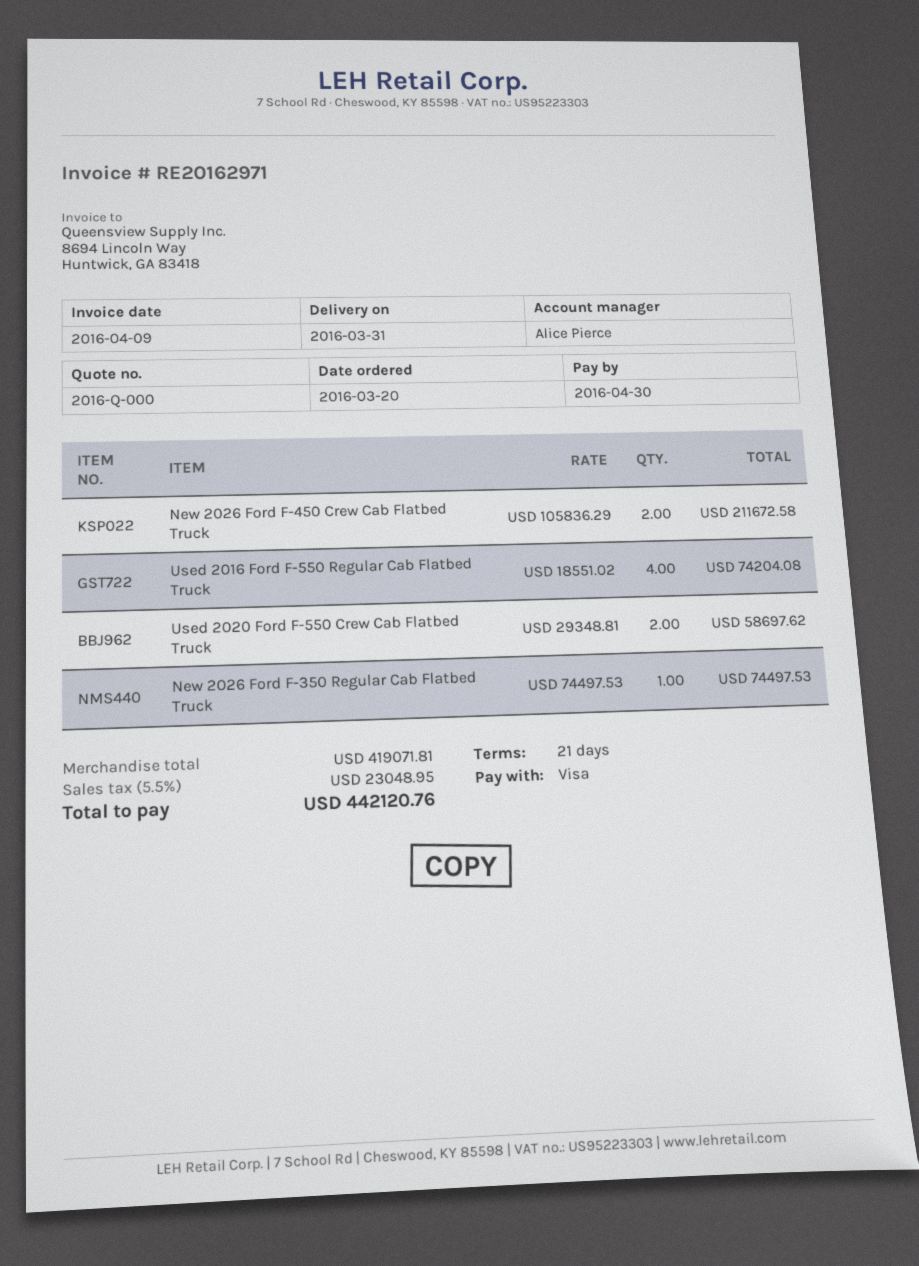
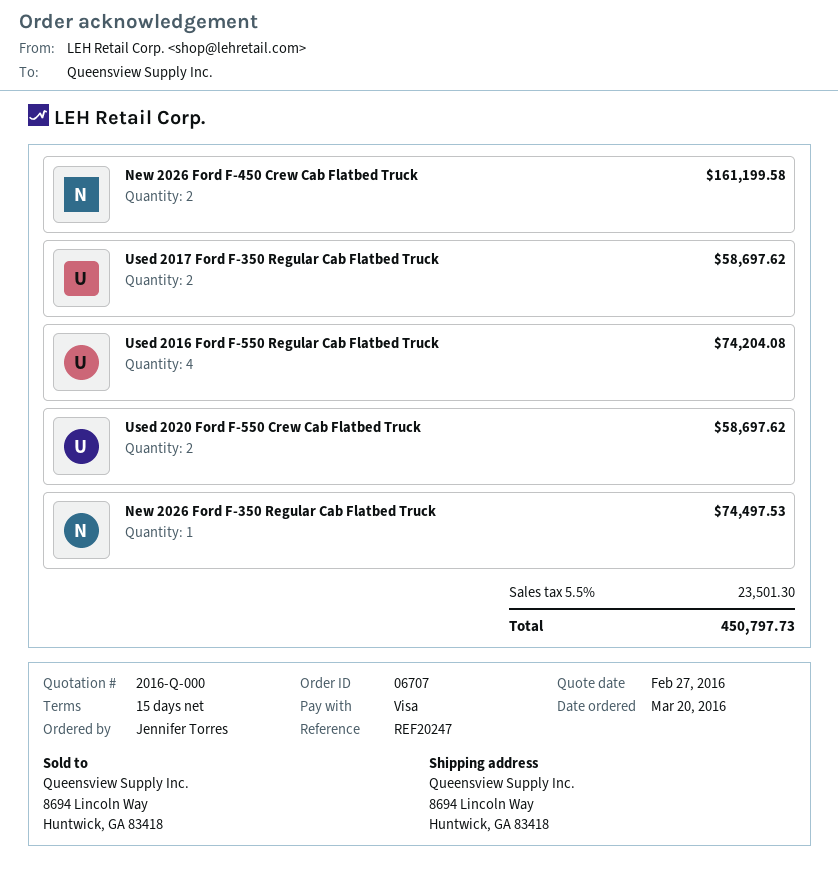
payment terms: 21 days -> 15 days
New 2026 Ford F-450 Crew Cab Flatbed Truck: 2 for 211672.58 -> 2 for 161199.58
Used 2017 Ford F-350 Regular Cab Flatbed Truck: none -> 2 for 58697.62
tax: 5.5% = 23048.95 -> 5.5% = 23501.30
total: 442120.76 -> 450797.73

